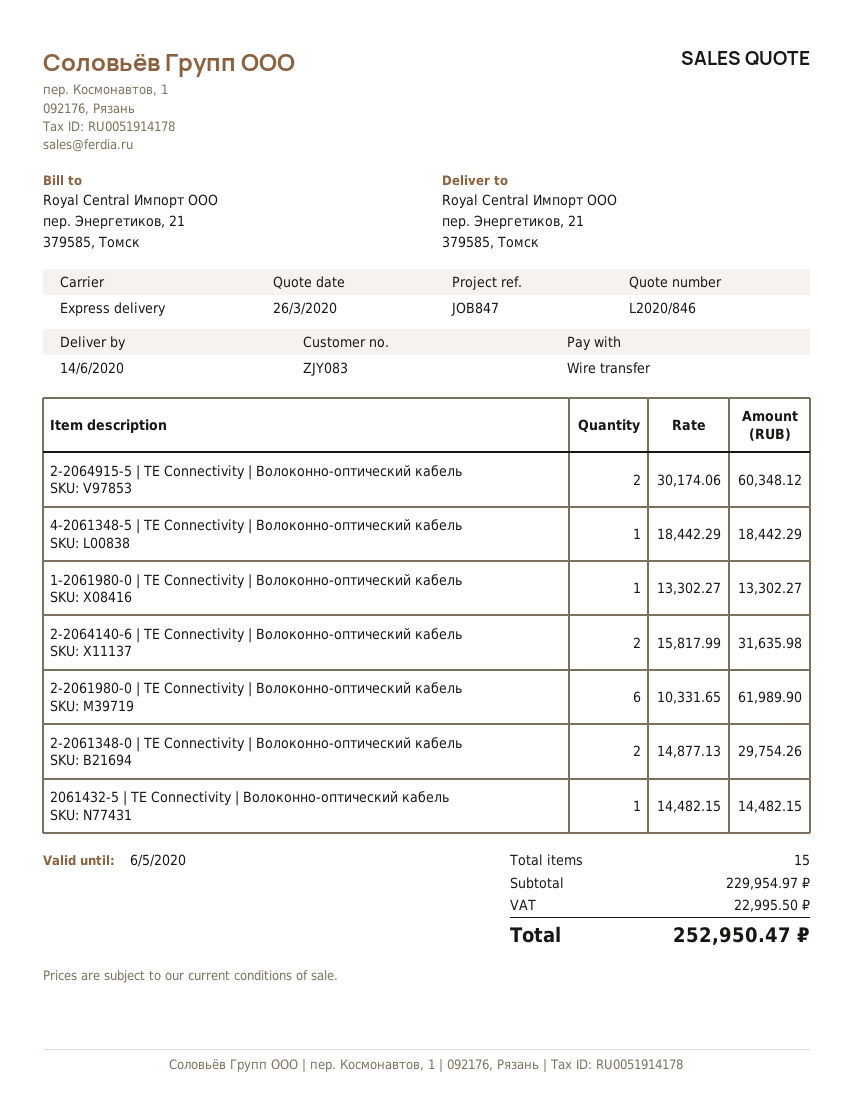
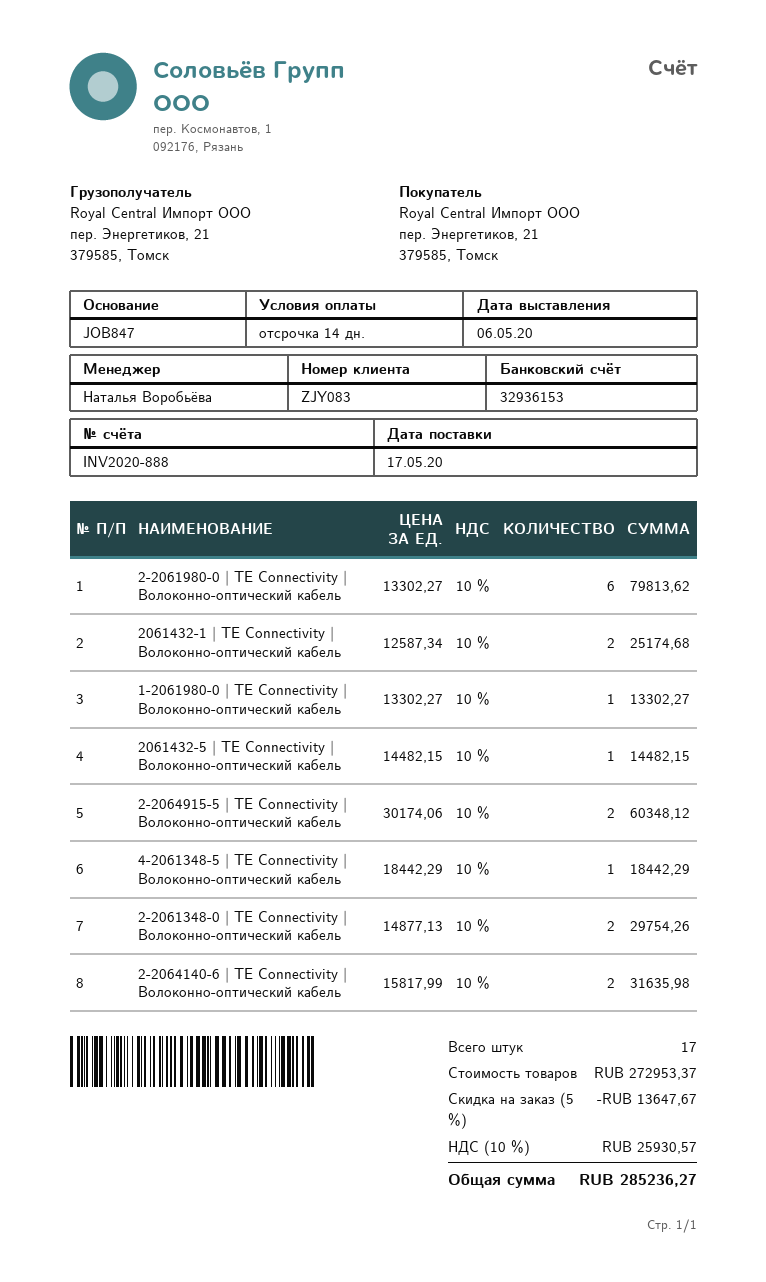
delivery date: 2020-06-14 -> 2020-05-17
2-2061980-0 | TE Connectivity | Волоконно-оптический кабель: 6 x 10331.65 = 61989.90 -> 6 x 13302.27 = 79813.62
2061432-1 | TE Connectivity | Волоконно-оптический кабель: none -> 2 x 12587.34 = 25174.68
total quantity: 15 -> 17
subtotal: 229954.97 -> 272953.37
discount: none -> 5% = 13647.67
tax: 22995.50 -> 25930.57
total: 252950.47 -> 285236.27

